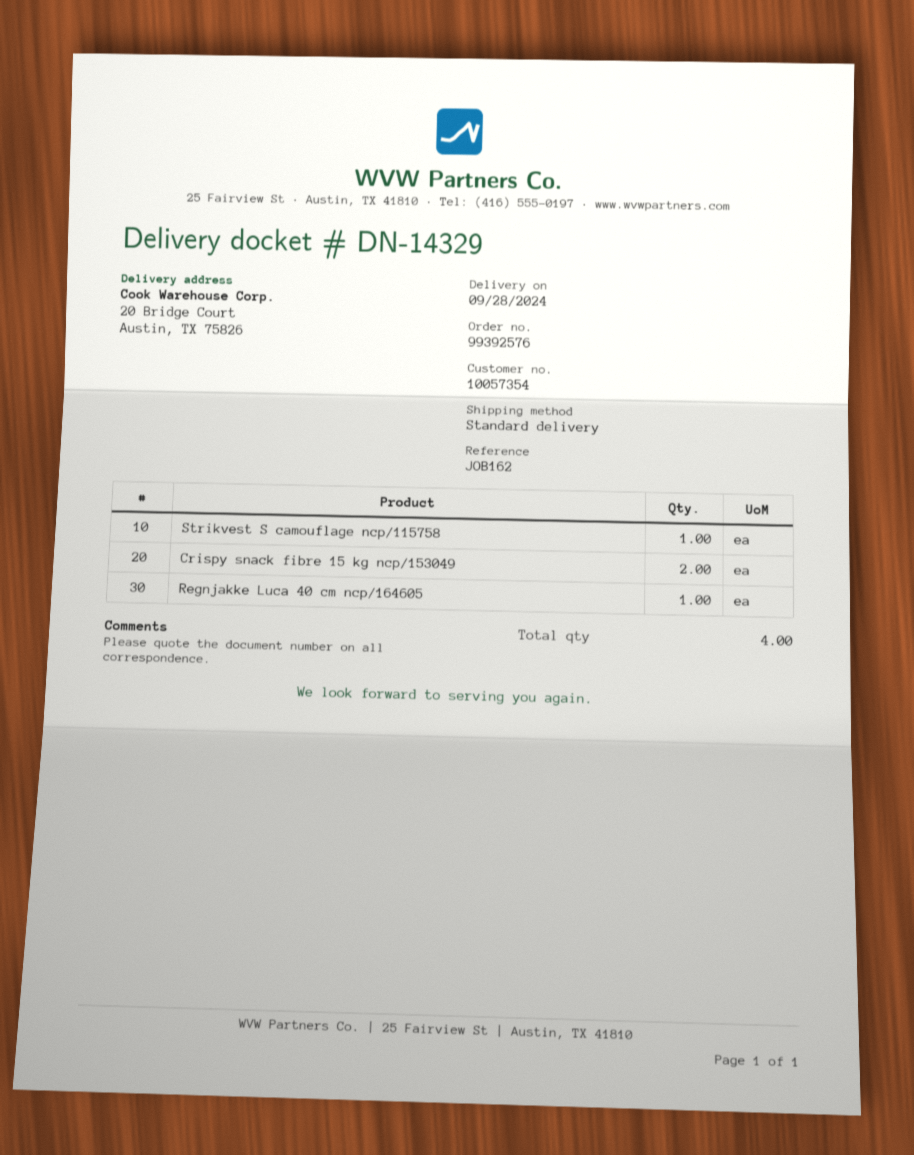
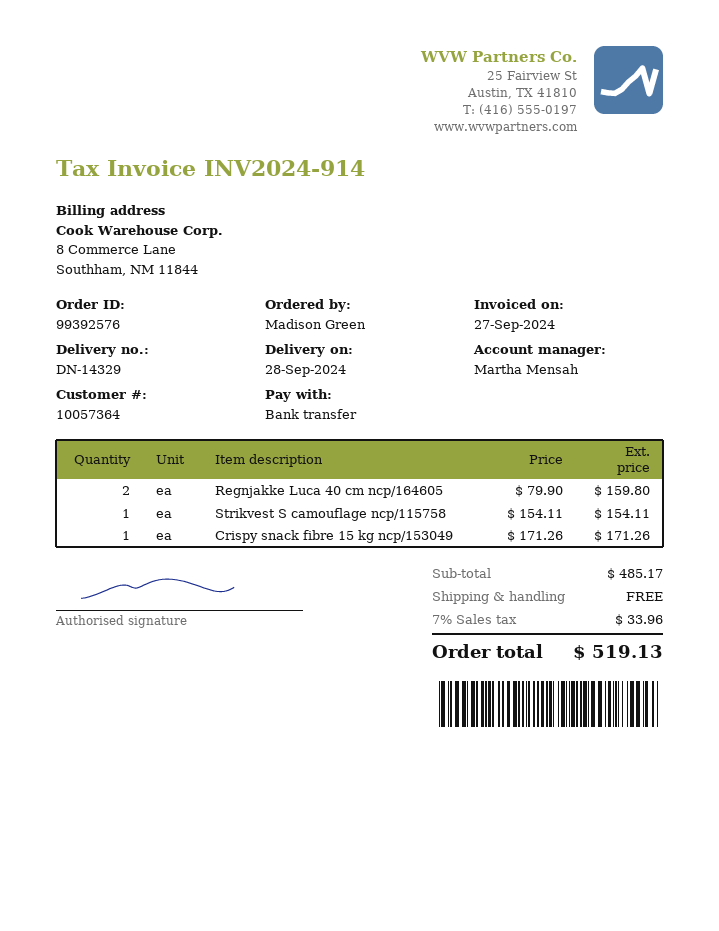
customer number: 10057354 -> 10057364
Crispy snack fibre 15 kg ncp/153049: 2 -> 1
Regnjakke Luca 40 cm ncp/164605: 1 -> 2

